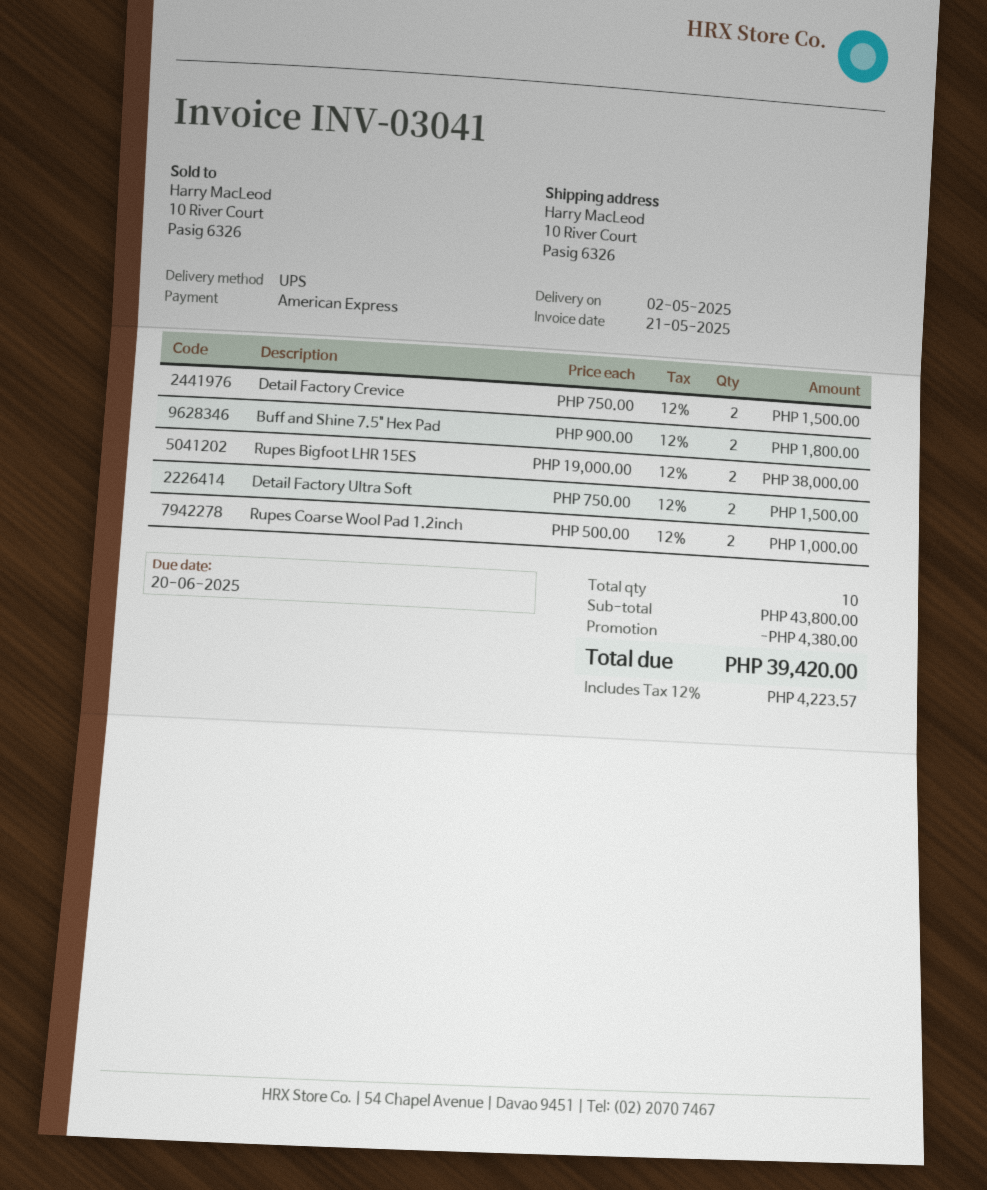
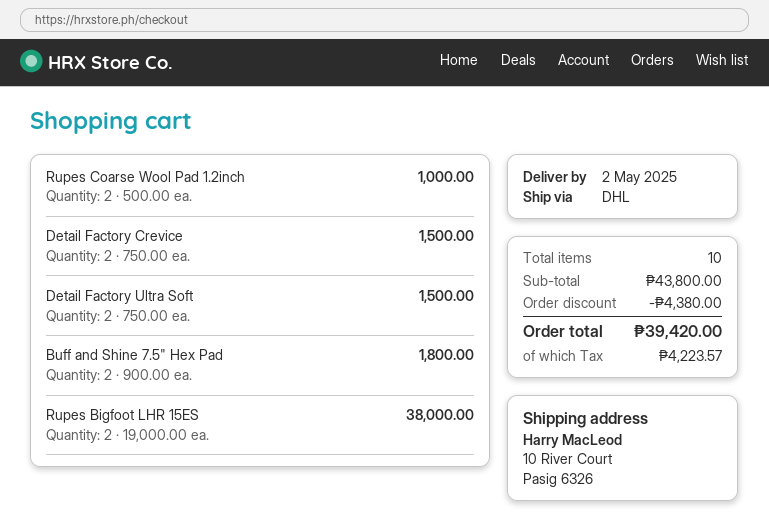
shipping method: UPS -> DHL

